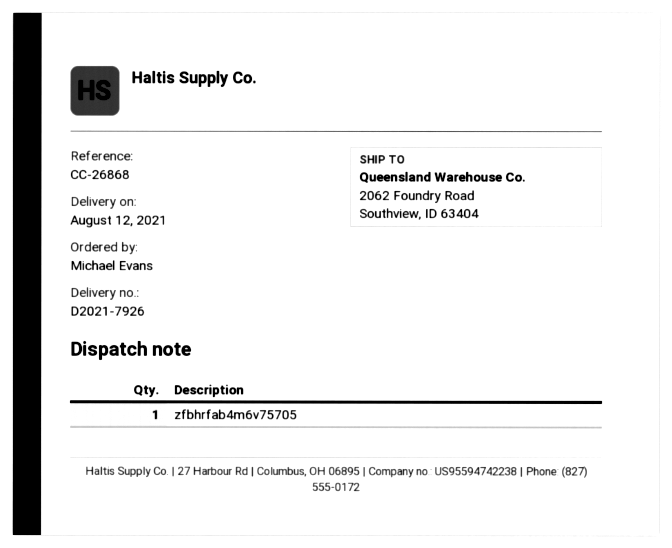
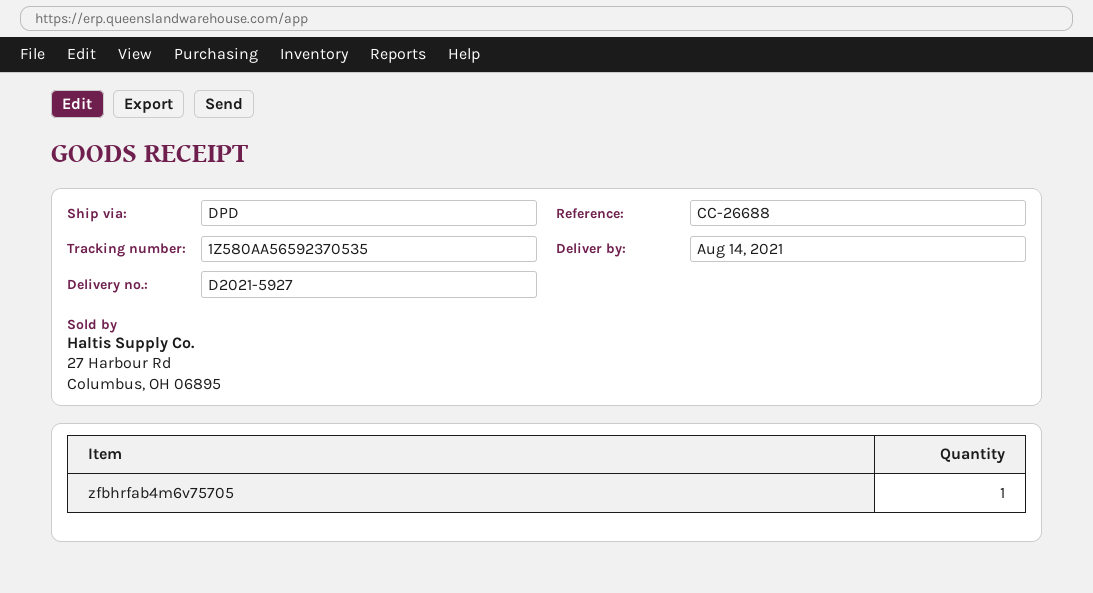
delivery note number: D2021-7926 -> D2021-5927
delivery date: 2021-08-12 -> 2021-08-14
reference: CC-26868 -> CC-26688

